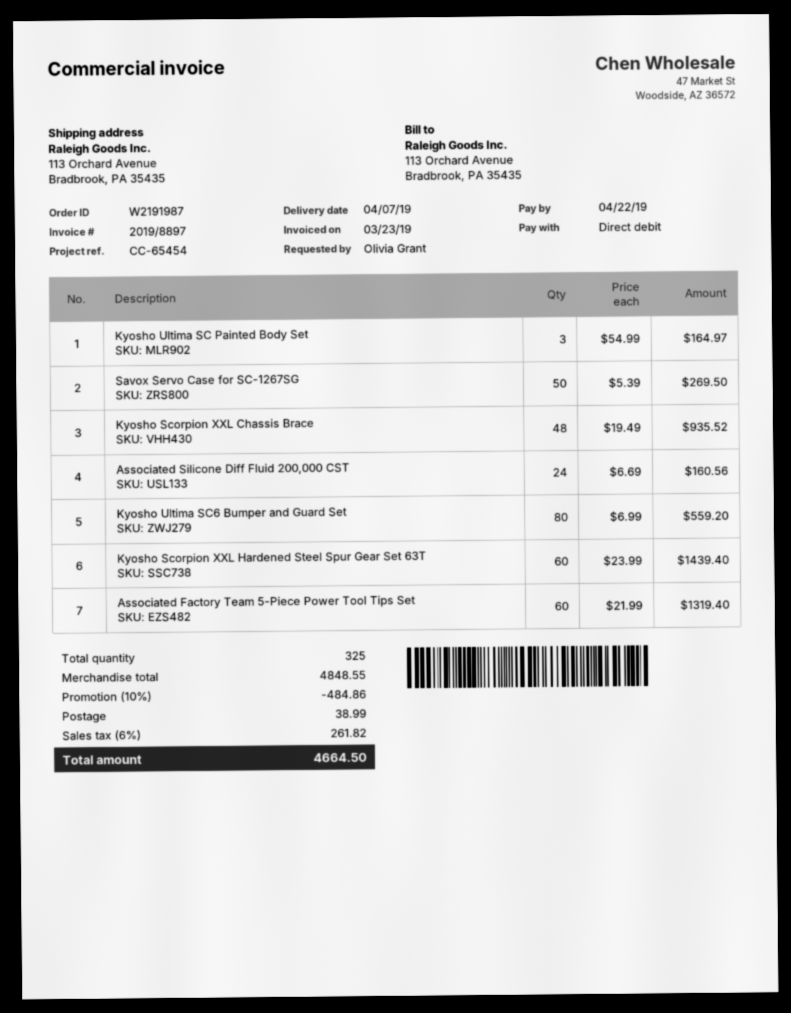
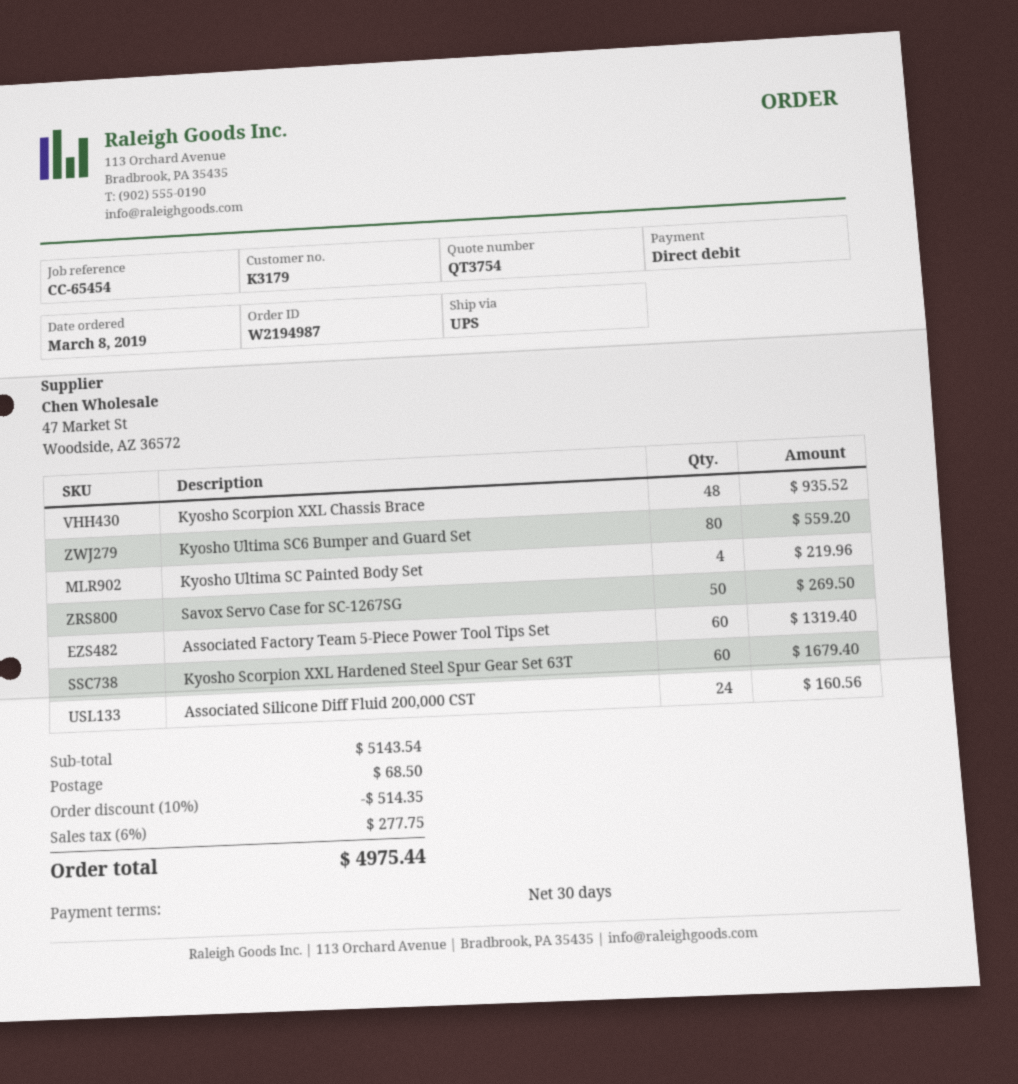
order number: W2191987 -> W2194987
Kyosho Ultima SC Painted Body Set: 3 for 164.97 -> 4 for 219.96
Kyosho Scorpion XXL Hardened Steel Spur Gear Set 63T: 60 for 1439.40 -> 60 for 1679.40
subtotal: 4848.55 -> 5143.54
discount: 10% = 484.86 -> 10% = 514.35
shipping: 38.99 -> 68.50
tax: 6% = 261.82 -> 6% = 277.75
total: 4664.50 -> 4975.44

